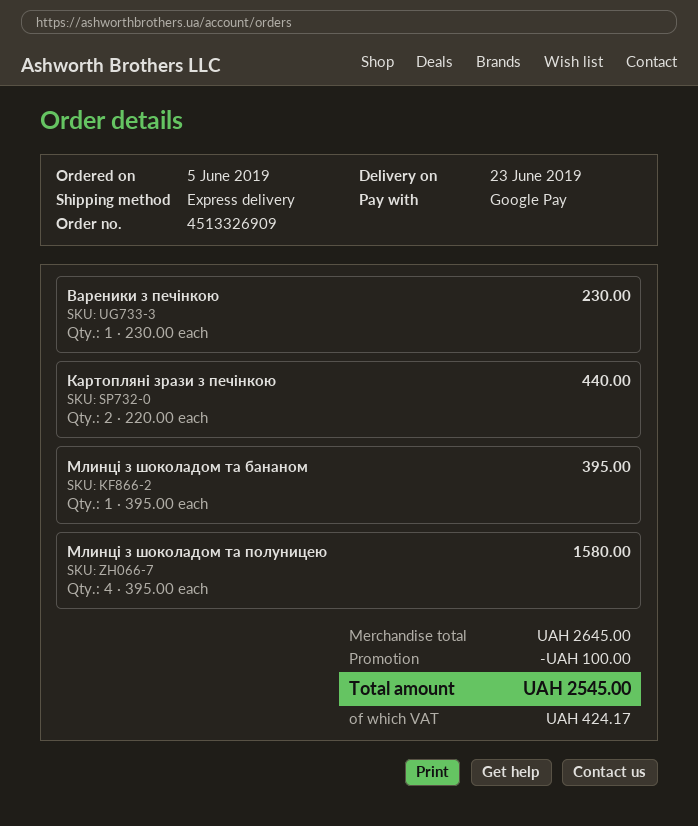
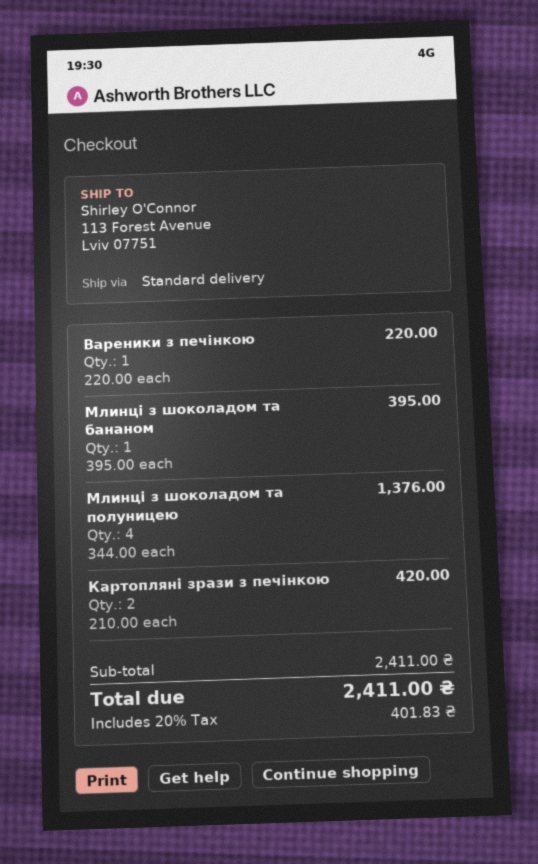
shipping method: express -> standard
Вареники з печінкою: 1 x 230.00 = 230.00 -> 1 x 220.00 = 220.00
Картопляні зрази з печінкою: 2 x 220.00 = 440.00 -> 2 x 210.00 = 420.00
Млинці з шоколадом та полуницею: 4 x 395.00 = 1580.00 -> 4 x 344.00 = 1376.00
subtotal: 2645.00 -> 2411.00
discount: 100.00 -> none
tax: 424.17 -> 401.83
total: 2545.00 -> 2411.00

